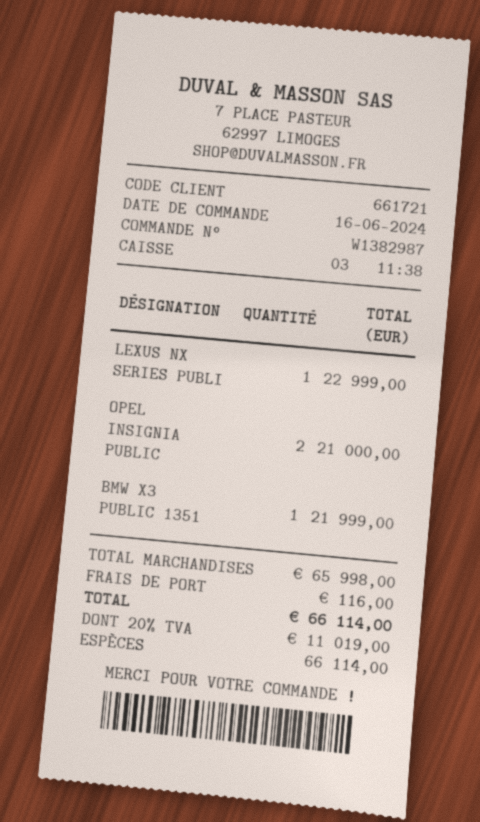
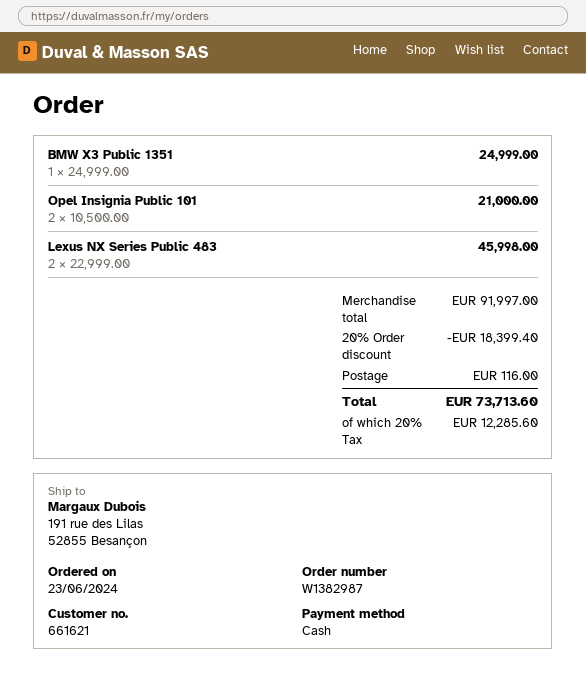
order date: 2024-06-16 -> 2024-06-23
customer number: 661721 -> 661621
LEXUS NX SERIES PUBLI: 1 for 22999.00 -> 2 for 45998.00
BMW X3 PUBLIC 1351: 1 for 21999.00 -> 1 for 24999.00
subtotal: 65998.00 -> 91997.00
discount: none -> 20% = 18399.40
tax: 20% = 11019.00 -> 20% = 12285.60
total: 66114.00 -> 73713.60

